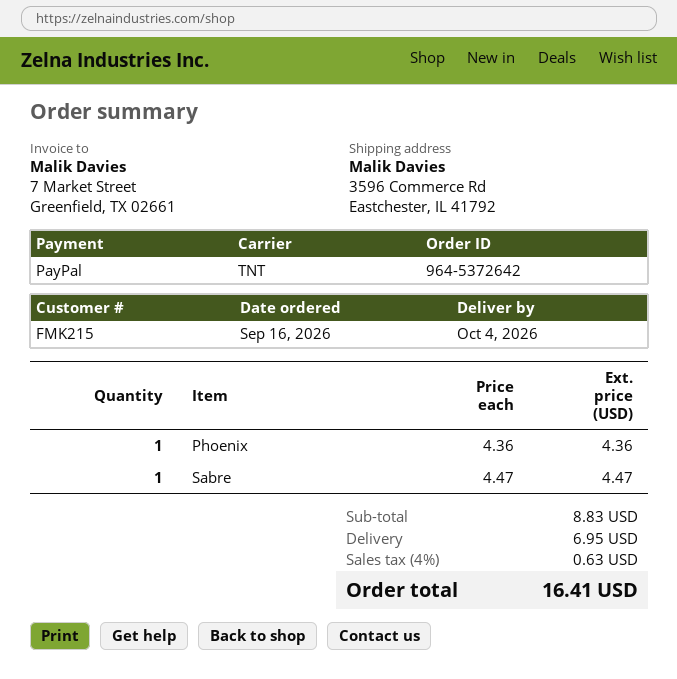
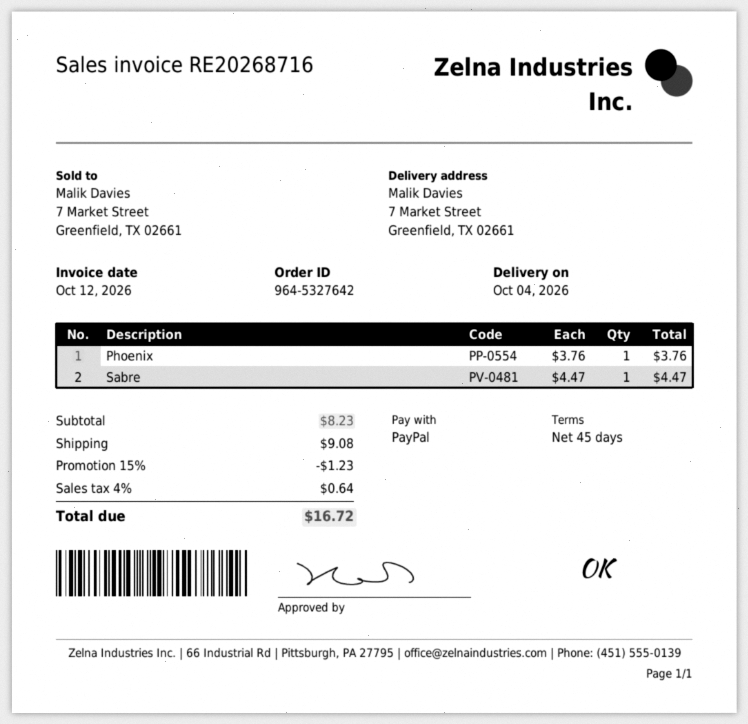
order number: 964-5372642 -> 964-5327642
ship to: 3596 Commerce Rd, Eastchester, IL 41792 -> 7 Market Street, Greenfield, TX 02661
Phoenix: 1 x 4.36 = 4.36 -> 1 x 3.76 = 3.76
subtotal: 8.83 -> 8.23
discount: none -> 15% = 1.23
shipping: 6.95 -> 9.08
tax: 4% = 0.63 -> 4% = 0.64
total: 16.41 -> 16.72

